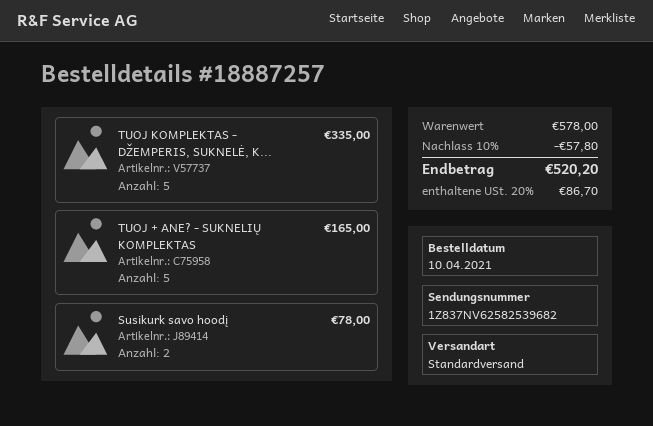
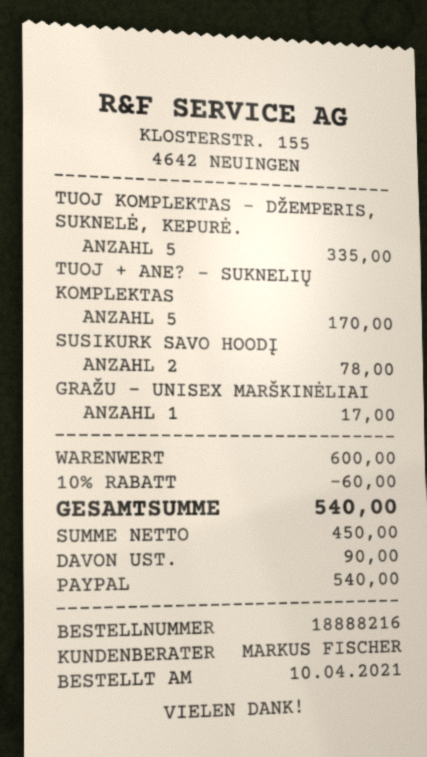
order number: 18887257 -> 18888216
TUOJ + ANE? - SUKNELIŲ KOMPLEKTAS: 5 for 165.00 -> 5 for 170.00
GRAŽU - UNISEX MARŠKINĖLIAI: none -> 1 for 17.00
subtotal: 578.00 -> 600.00
discount: 10% = 57.80 -> 10% = 60.00
tax: 86.70 -> 90.00
total: 520.20 -> 540.00

